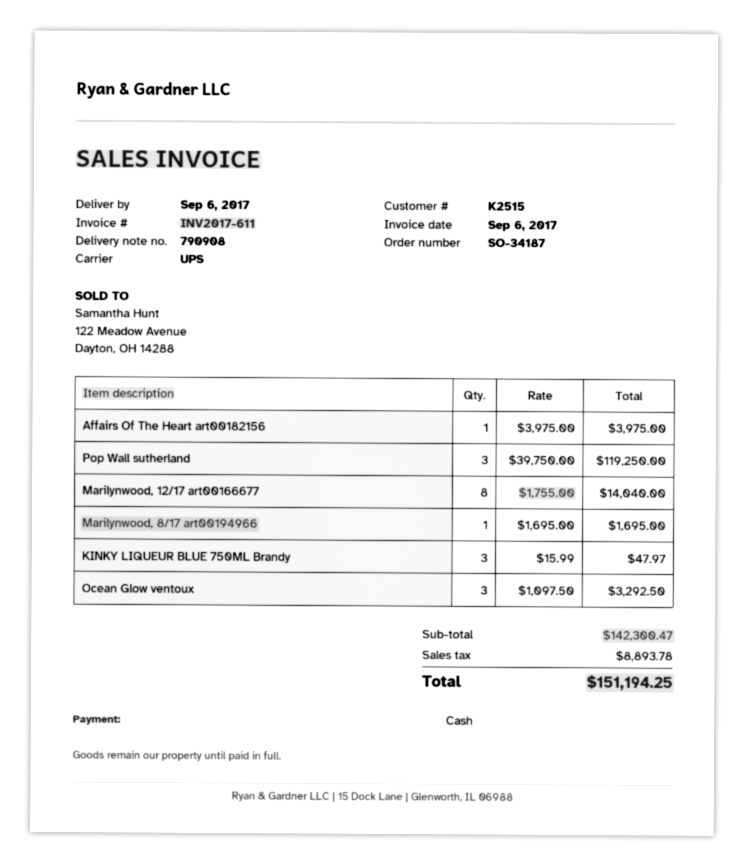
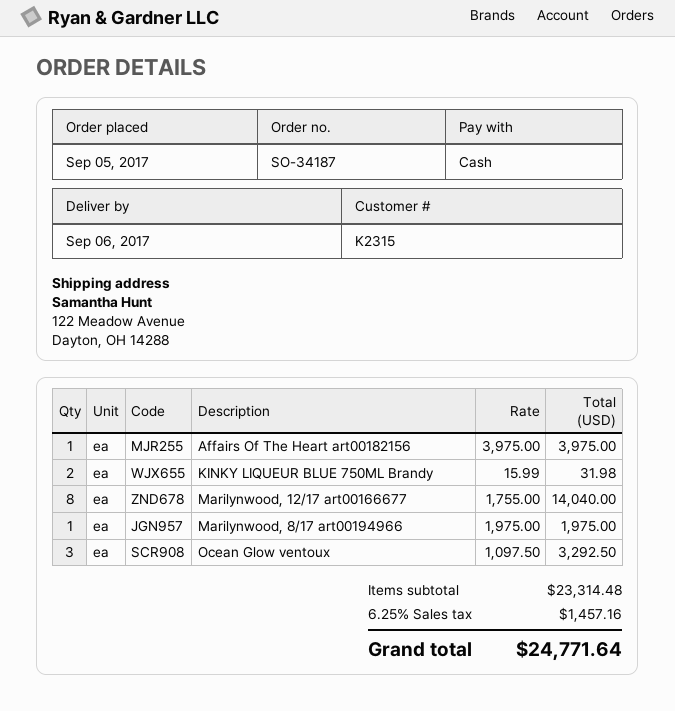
customer number: K2515 -> K2315
Pop Wall sutherland: 3 x 39750.00 = 119250.00 -> none
Marilynwood, 8/17 art00194966: 1 x 1695.00 = 1695.00 -> 1 x 1975.00 = 1975.00
KINKY LIQUEUR BLUE 750ML Brandy: 3 x 15.99 = 47.97 -> 2 x 15.99 = 31.98
subtotal: 142300.47 -> 23314.48
tax: 8893.78 -> 1457.16
total: 151194.25 -> 24771.64

